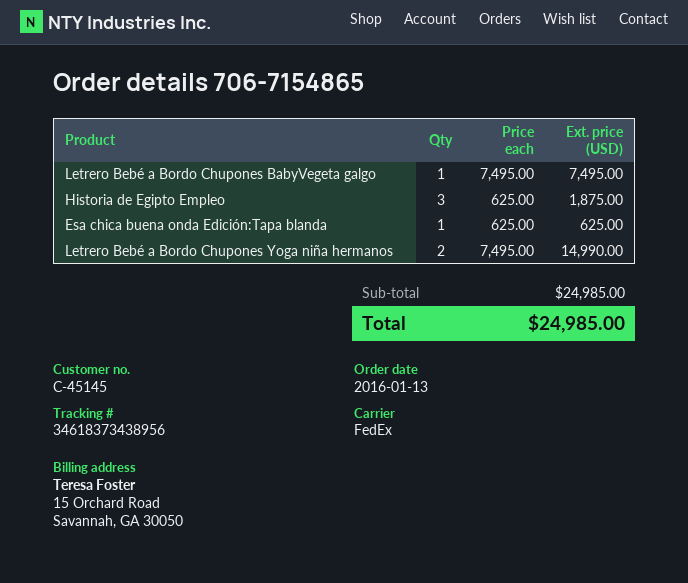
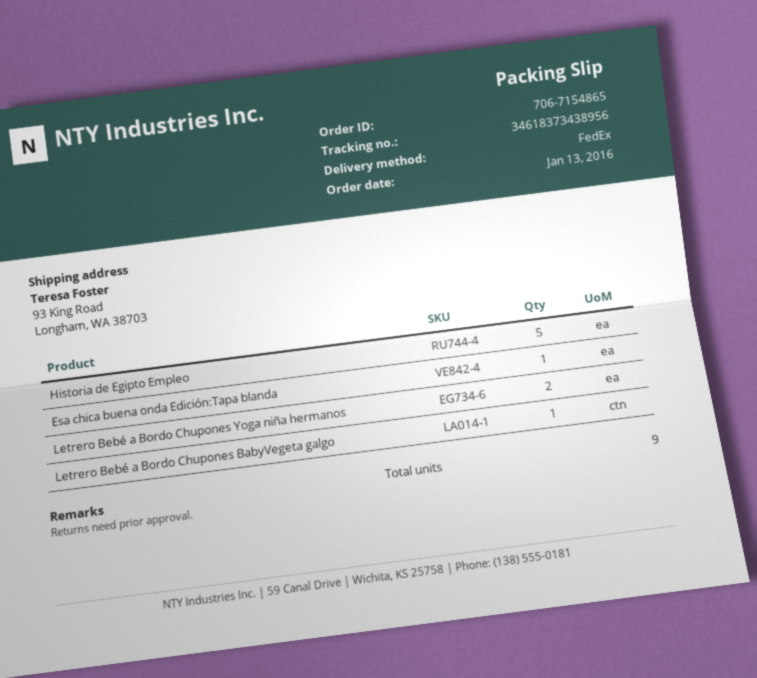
Historia de Egipto Empleo: 3 -> 5

